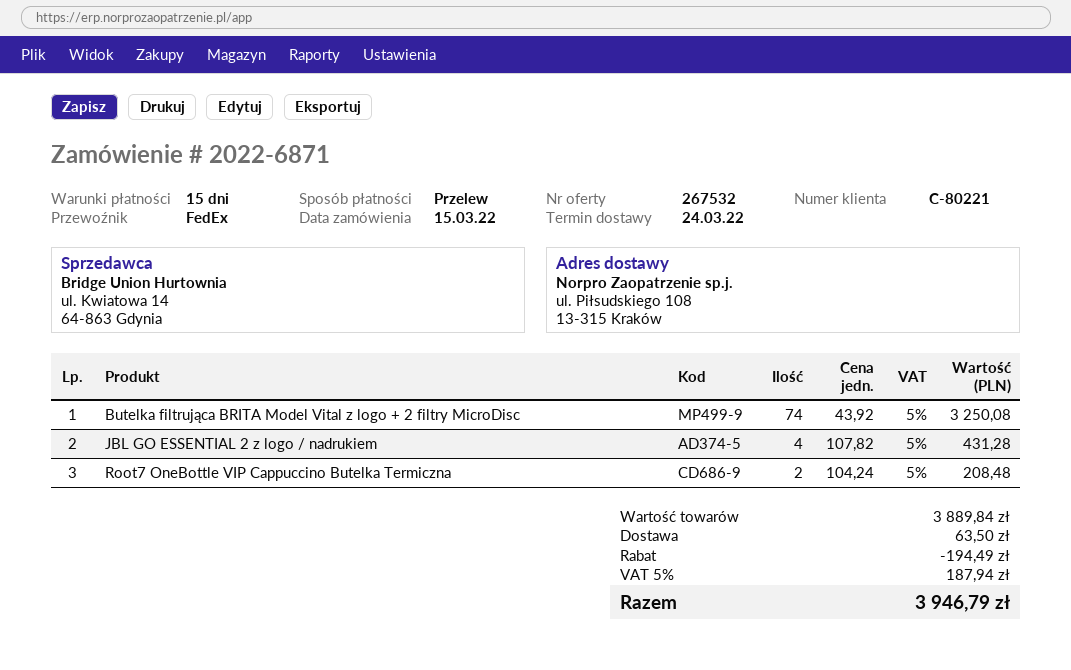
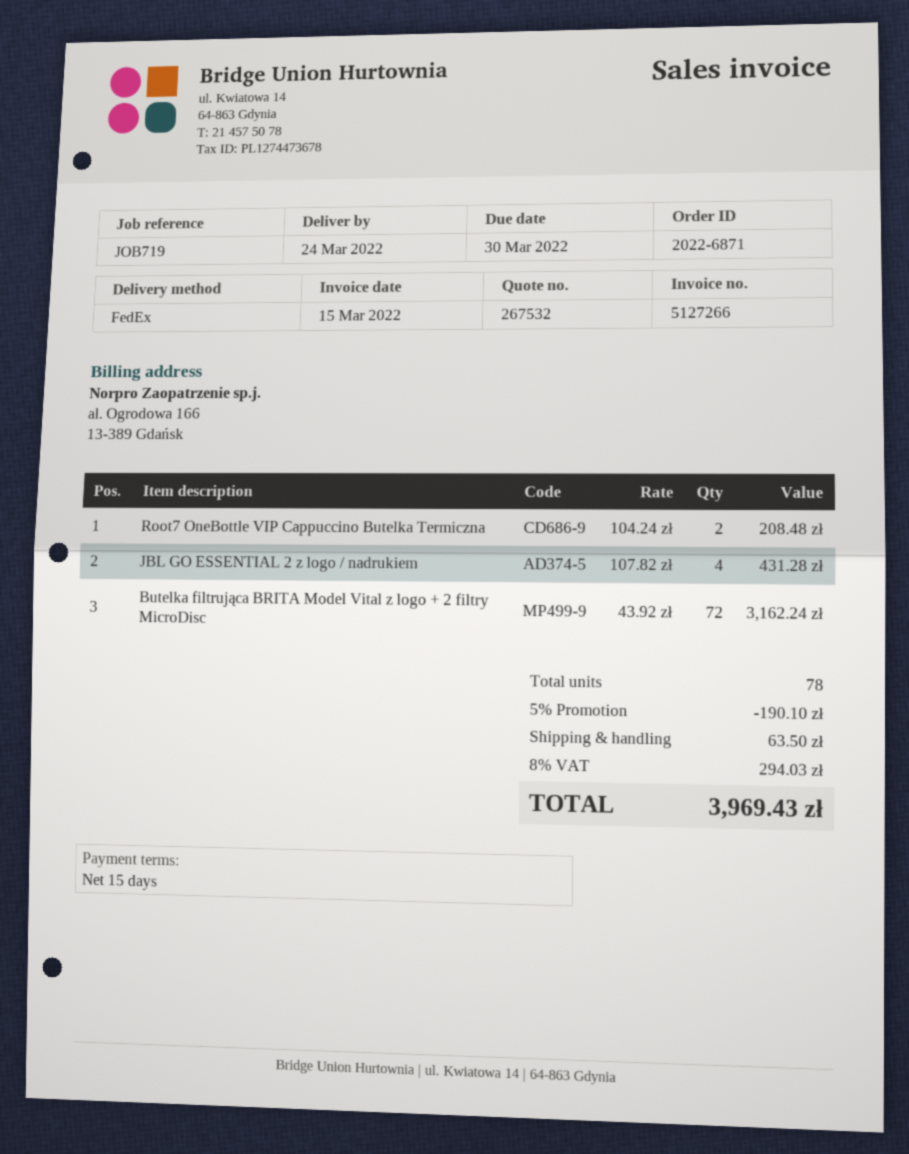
Butelka filtrująca BRITA Model Vital z logo + 2 filtry MicroDisc: 74 x 43.92 = 3250.08 -> 72 x 43.92 = 3162.24
discount: 194.49 -> 190.10
tax: 5% = 187.94 -> 8% = 294.03
total: 3946.79 -> 3969.43

